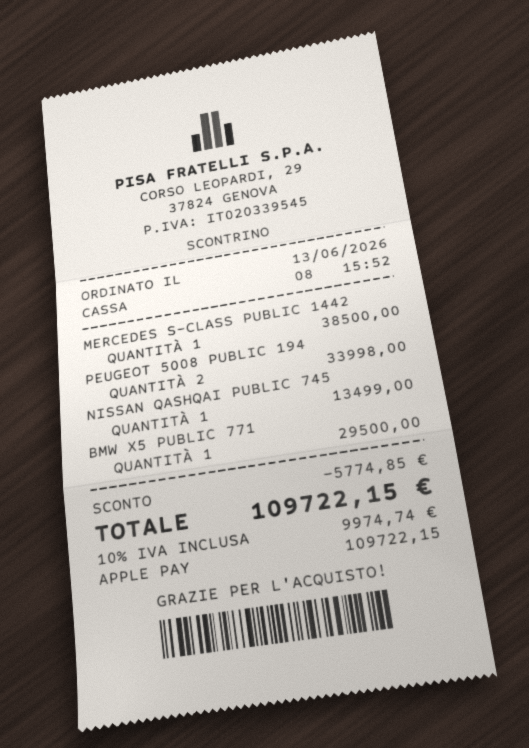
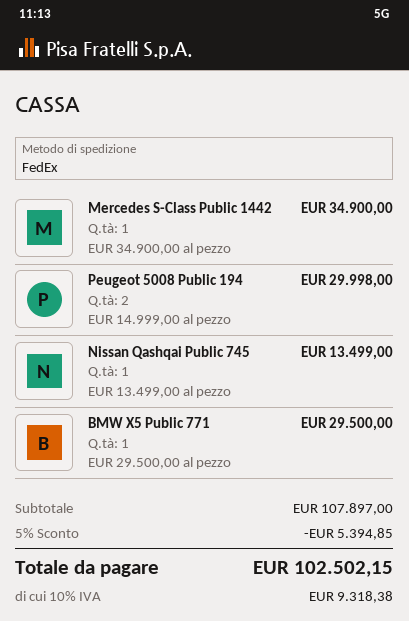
MERCEDES S-CLASS PUBLIC 1442: 1 for 38500.00 -> 1 for 34900.00
PEUGEOT 5008 PUBLIC 194: 2 for 33998.00 -> 2 for 29998.00
discount: 5774.85 -> 5394.85
tax: 10% = 9974.74 -> 10% = 9318.38
total: 109722.15 -> 102502.15

